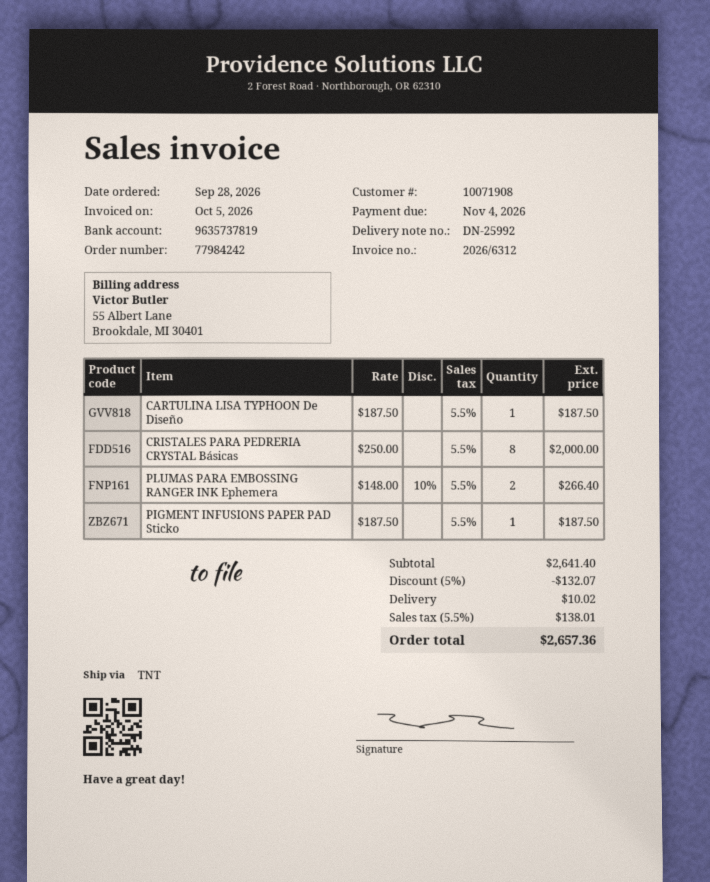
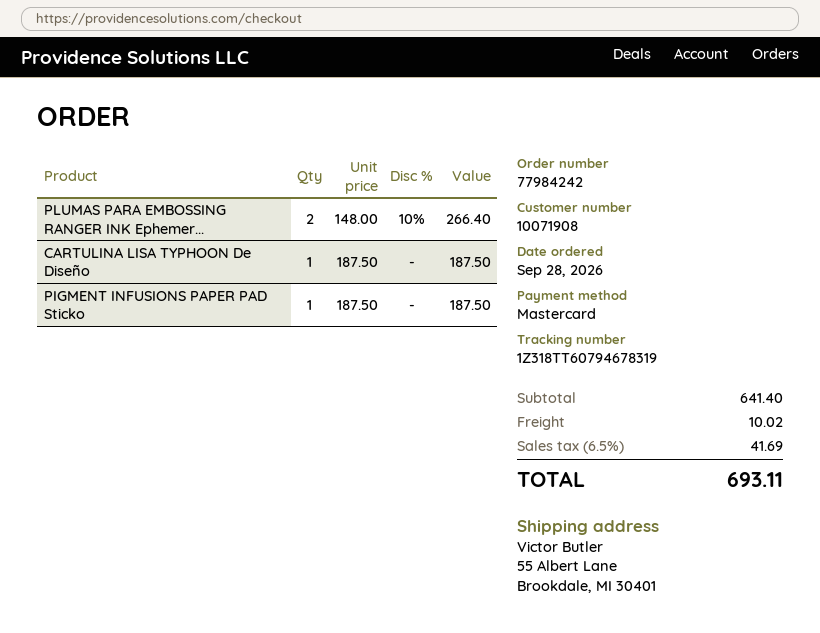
CRISTALES PARA PEDRERIA CRYSTAL Básicas: 8 x 250.00 = 2000.00 -> none
subtotal: 2641.40 -> 641.40
discount: 5% = 132.07 -> none
tax: 5.5% = 138.01 -> 6.5% = 41.69
total: 2657.36 -> 693.11

